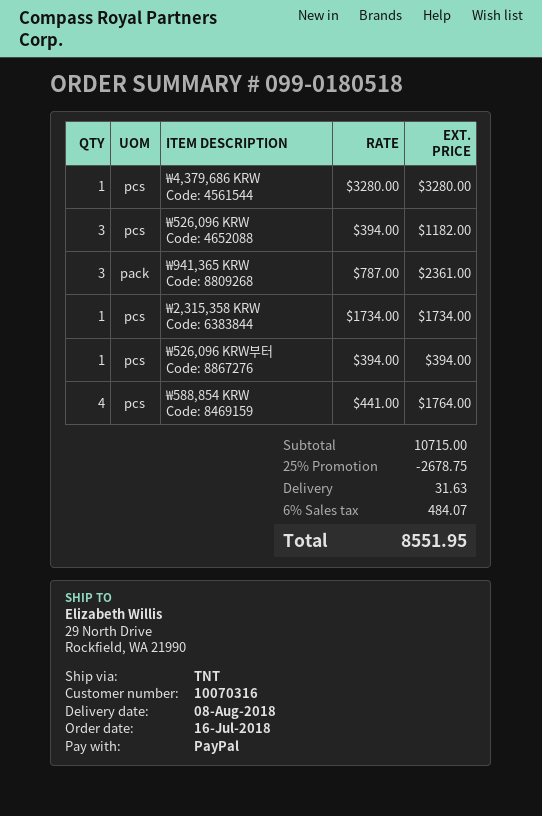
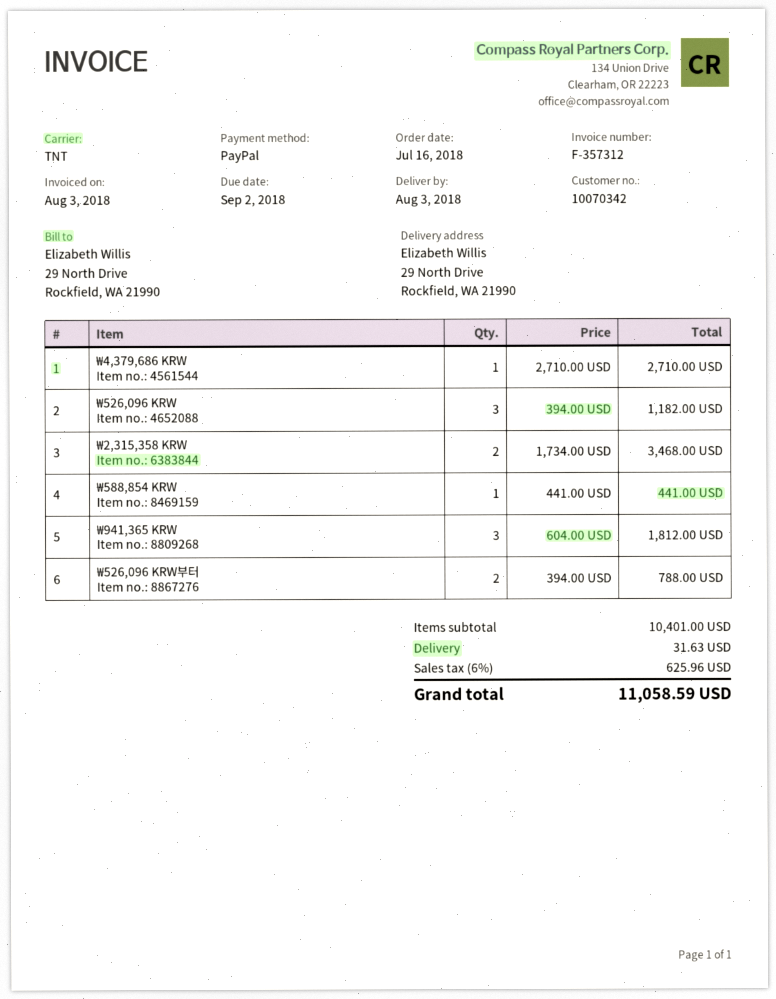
delivery date: 2018-08-08 -> 2018-08-03
customer number: 10070316 -> 10070342
₩4,379,686 KRW: 1 x 3280.00 = 3280.00 -> 1 x 2710.00 = 2710.00
₩941,365 KRW: 3 x 787.00 = 2361.00 -> 3 x 604.00 = 1812.00
₩2,315,358 KRW: 1 x 1734.00 = 1734.00 -> 2 x 1734.00 = 3468.00
₩526,096 KRW부터: 1 x 394.00 = 394.00 -> 2 x 394.00 = 788.00
₩588,854 KRW: 4 x 441.00 = 1764.00 -> 1 x 441.00 = 441.00
subtotal: 10715.00 -> 10401.00
discount: 25% = 2678.75 -> none
tax: 6% = 484.07 -> 6% = 625.96
total: 8551.95 -> 11058.59

